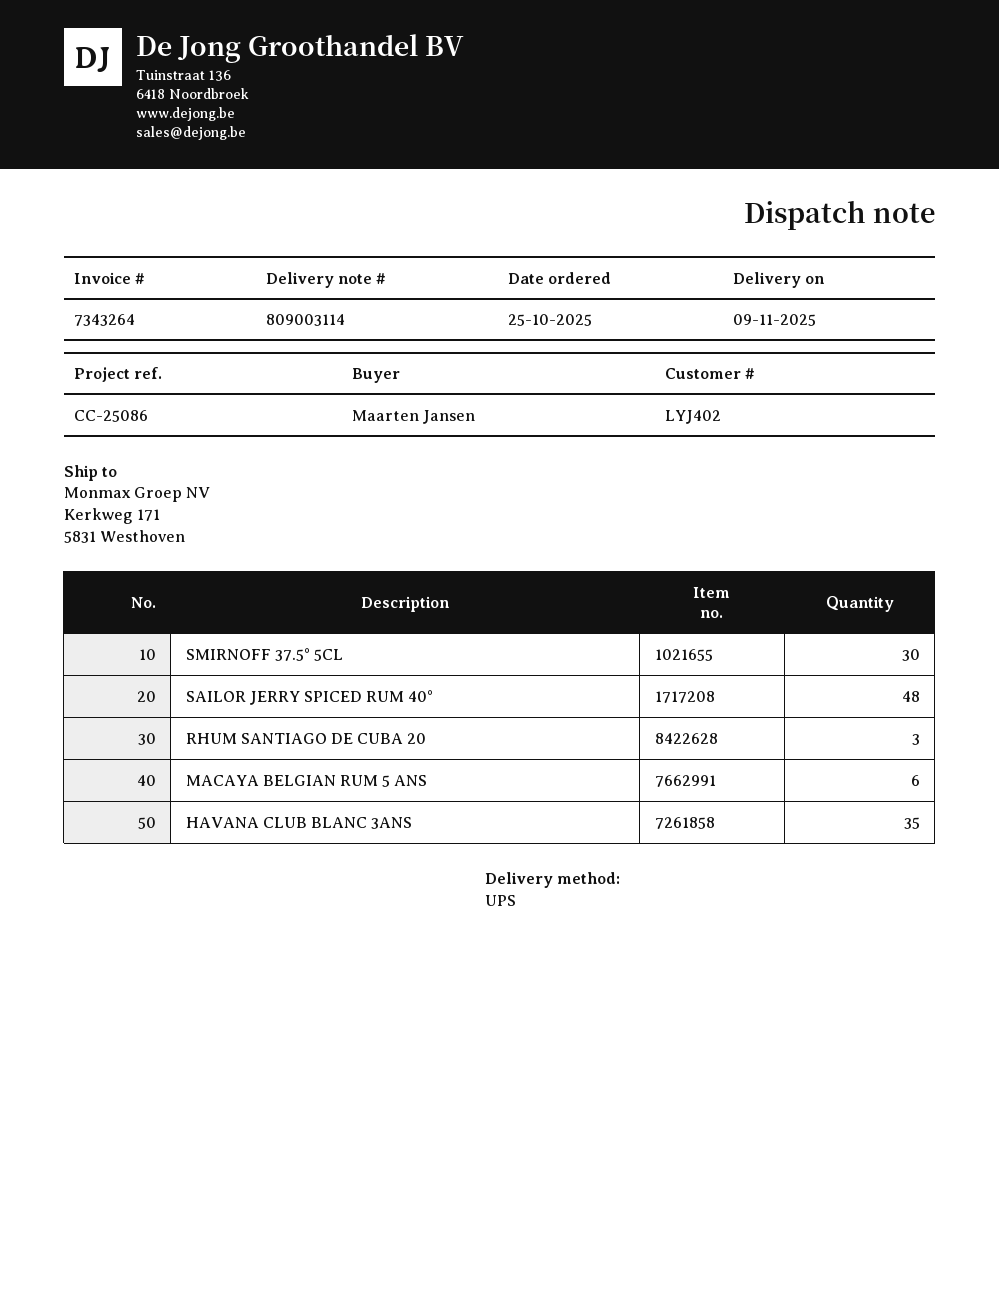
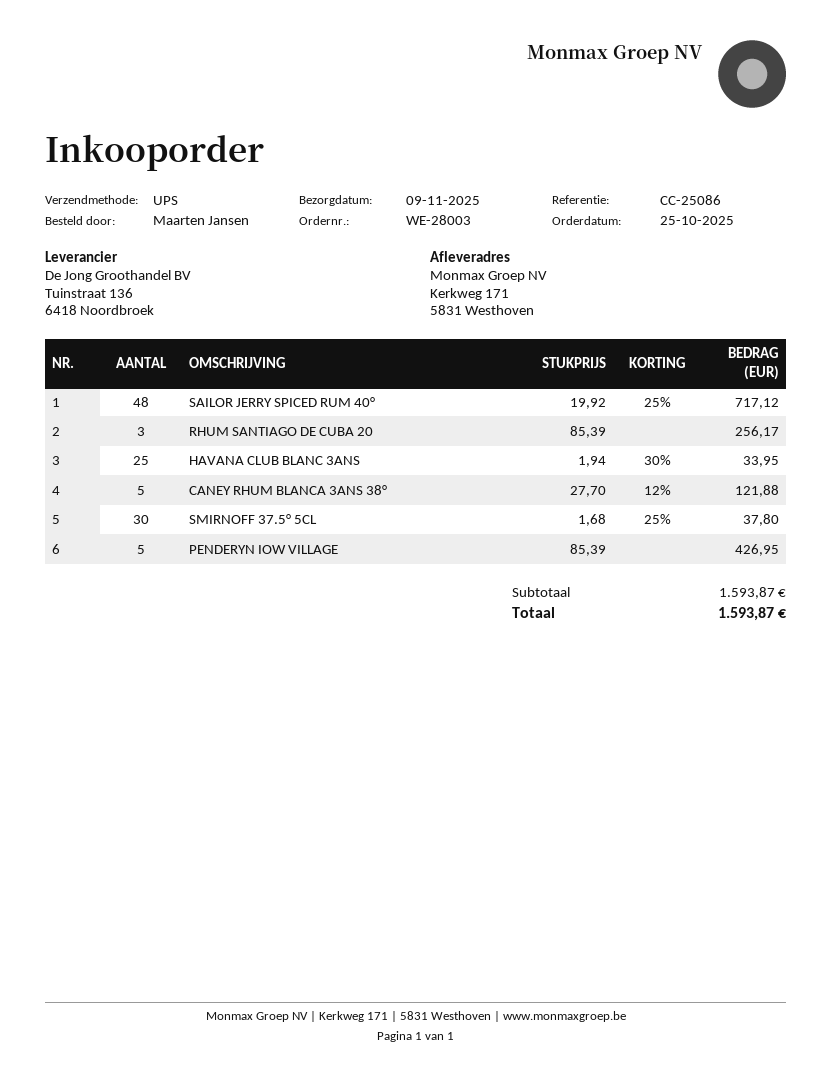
MACAYA BELGIAN RUM 5 ANS: 6 -> none
HAVANA CLUB BLANC 3ANS: 35 -> 25
CANEY RHUM BLANCA 3ANS 38°: none -> 5
PENDERYN IOW VILLAGE: none -> 5

